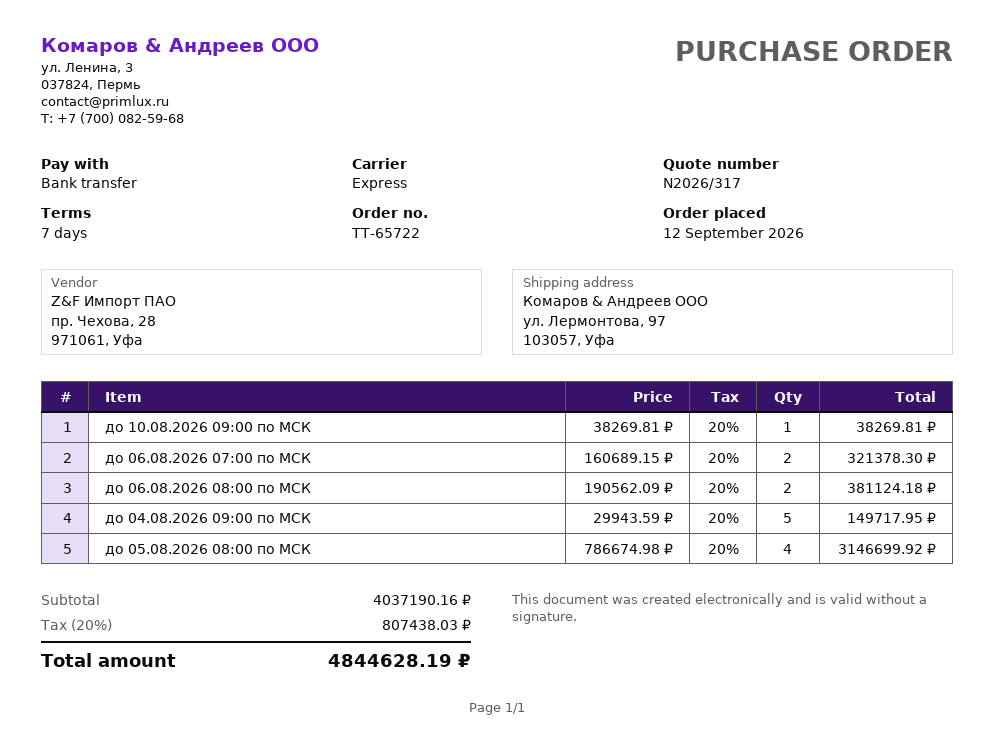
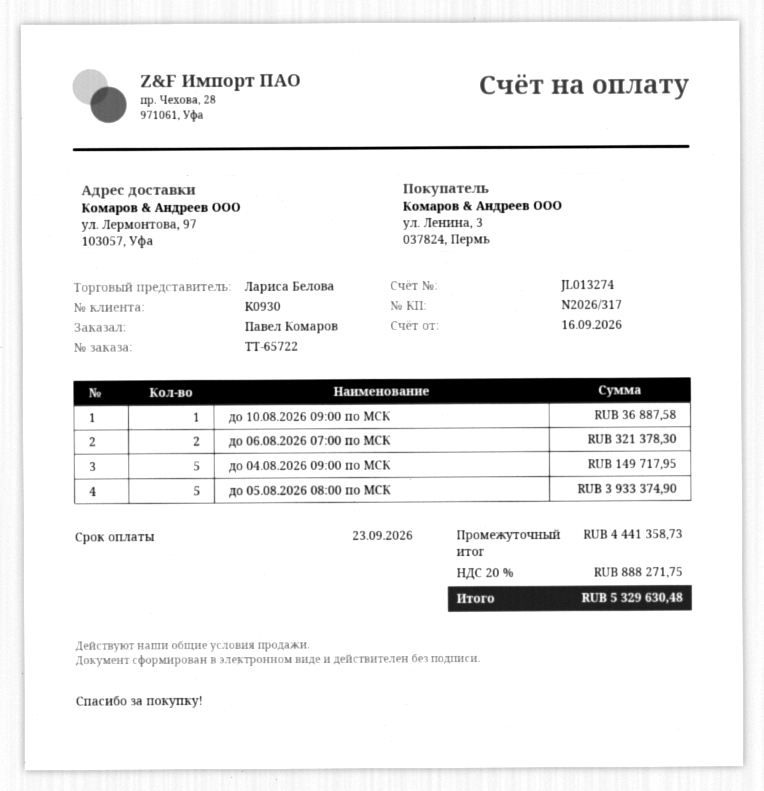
до 10.08.2026 09:00 по МСК: 1 for 38269.81 -> 1 for 36887.58
до 06.08.2026 08:00 по МСК: 2 for 381124.18 -> none
до 05.08.2026 08:00 по МСК: 4 for 3146699.92 -> 5 for 3933374.90
subtotal: 4037190.16 -> 4441358.73
tax: 20% = 807438.03 -> 20% = 888271.75
total: 4844628.19 -> 5329630.48

